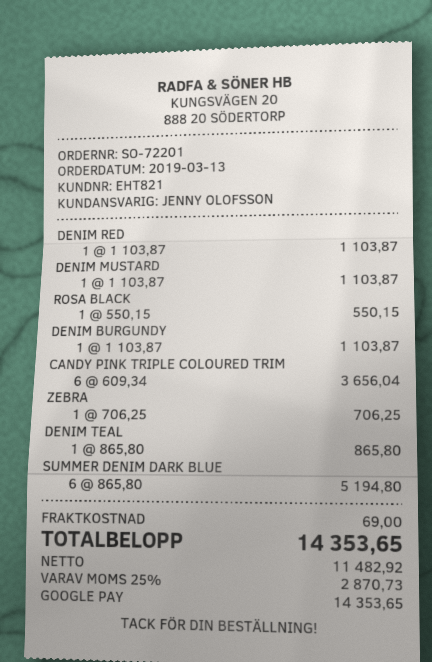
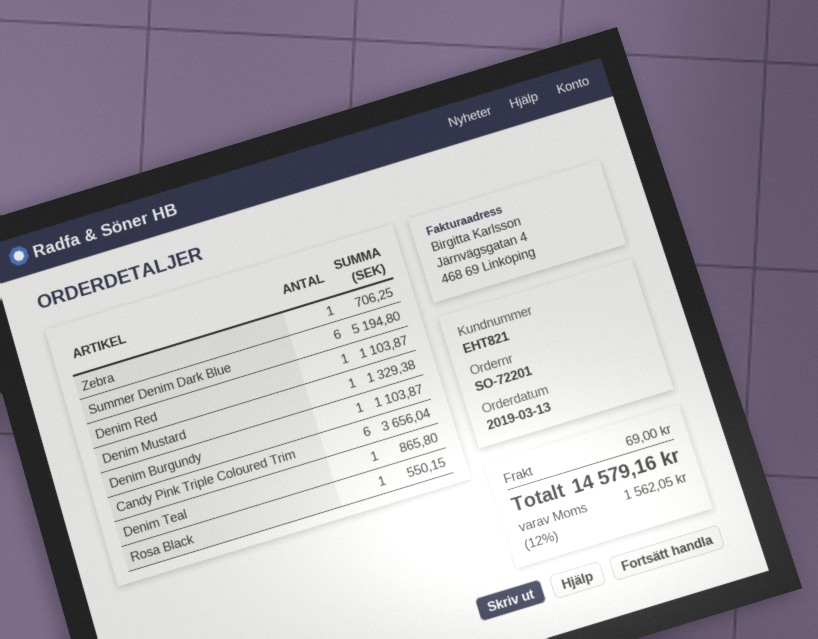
DENIM MUSTARD: 1 for 1103.87 -> 1 for 1329.38
tax: 25% = 2870.73 -> 12% = 1562.05
total: 14353.65 -> 14579.16

